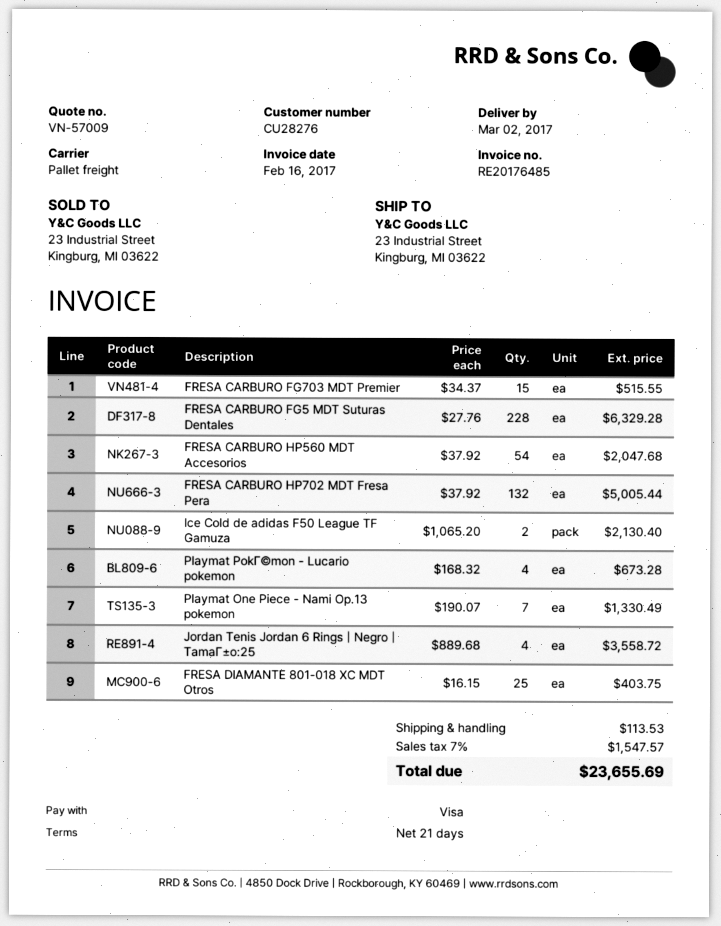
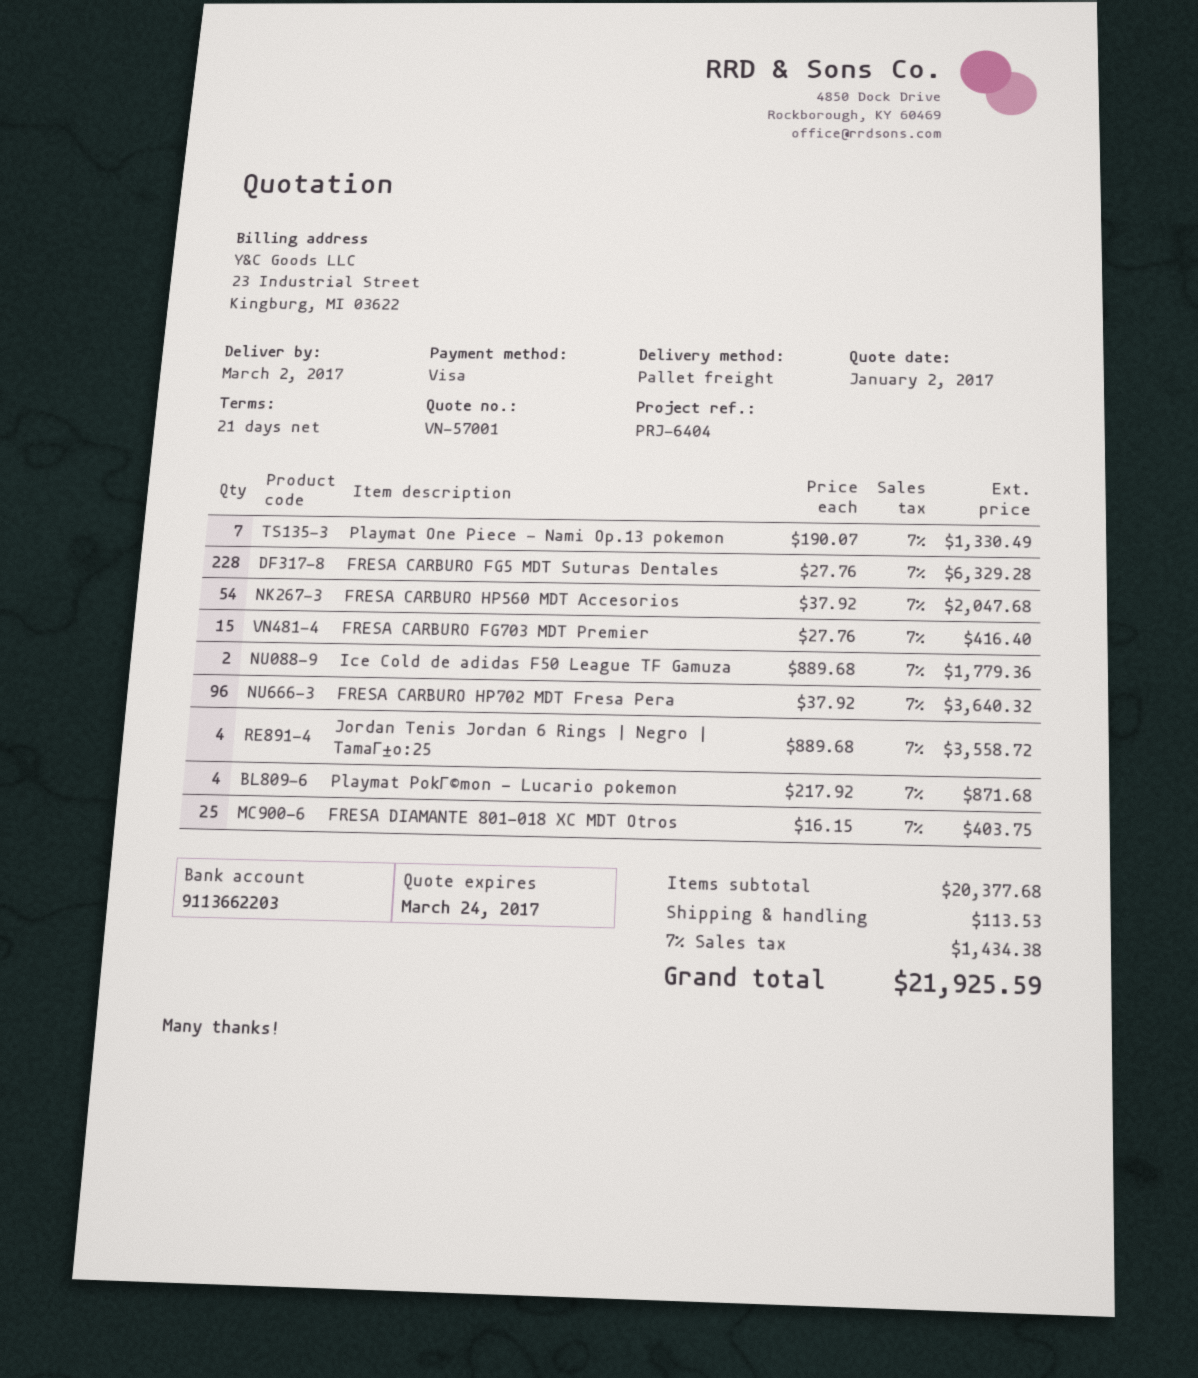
quote number: VN-57009 -> VN-57001
FRESA CARBURO FG703 MDT Premier: 15 x 34.37 = 515.55 -> 15 x 27.76 = 416.40
FRESA CARBURO HP702 MDT Fresa Pera: 132 x 37.92 = 5005.44 -> 96 x 37.92 = 3640.32
Ice Cold de adidas F50 League TF Gamuza: 2 x 1065.20 = 2130.40 -> 2 x 889.68 = 1779.36
Playmat PokΓ©mon - Lucario pokemon: 4 x 168.32 = 673.28 -> 4 x 217.92 = 871.68
tax: 7% = 1547.57 -> 7% = 1434.38
total: 23655.69 -> 21925.59

